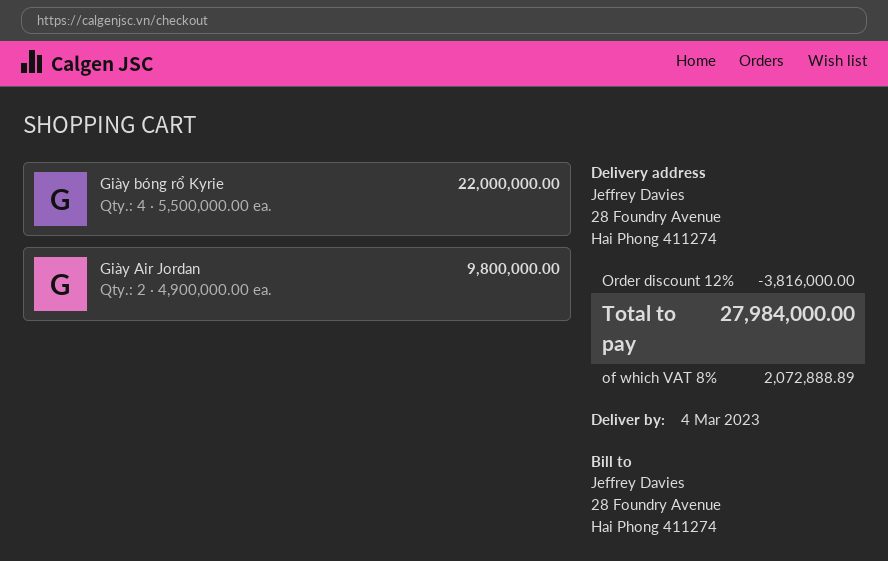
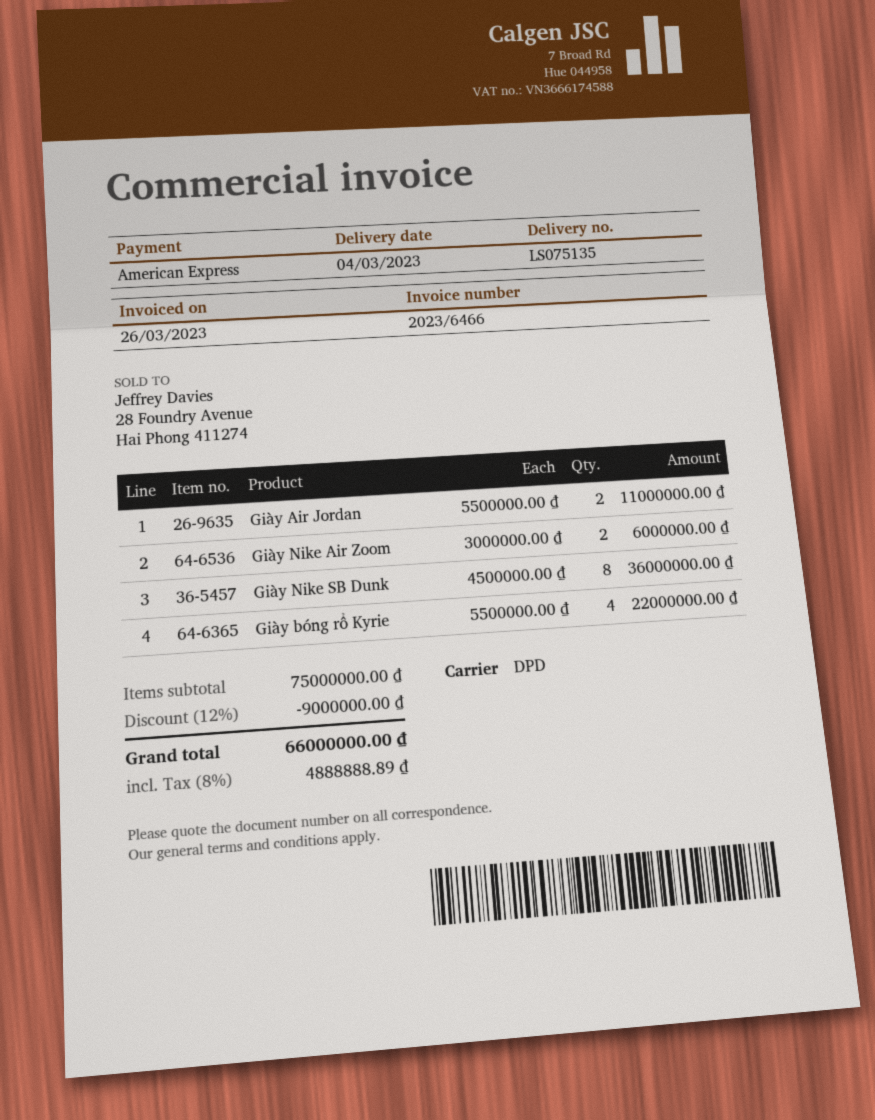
Giày Air Jordan: 2 x 4900000.00 = 9800000.00 -> 2 x 5500000.00 = 11000000.00
Giày Nike Air Zoom: none -> 2 x 3000000.00 = 6000000.00
Giày Nike SB Dunk: none -> 8 x 4500000.00 = 36000000.00
discount: 12% = 3816000.00 -> 12% = 9000000.00
tax: 8% = 2072888.89 -> 8% = 4888888.89
total: 27984000.00 -> 66000000.00

